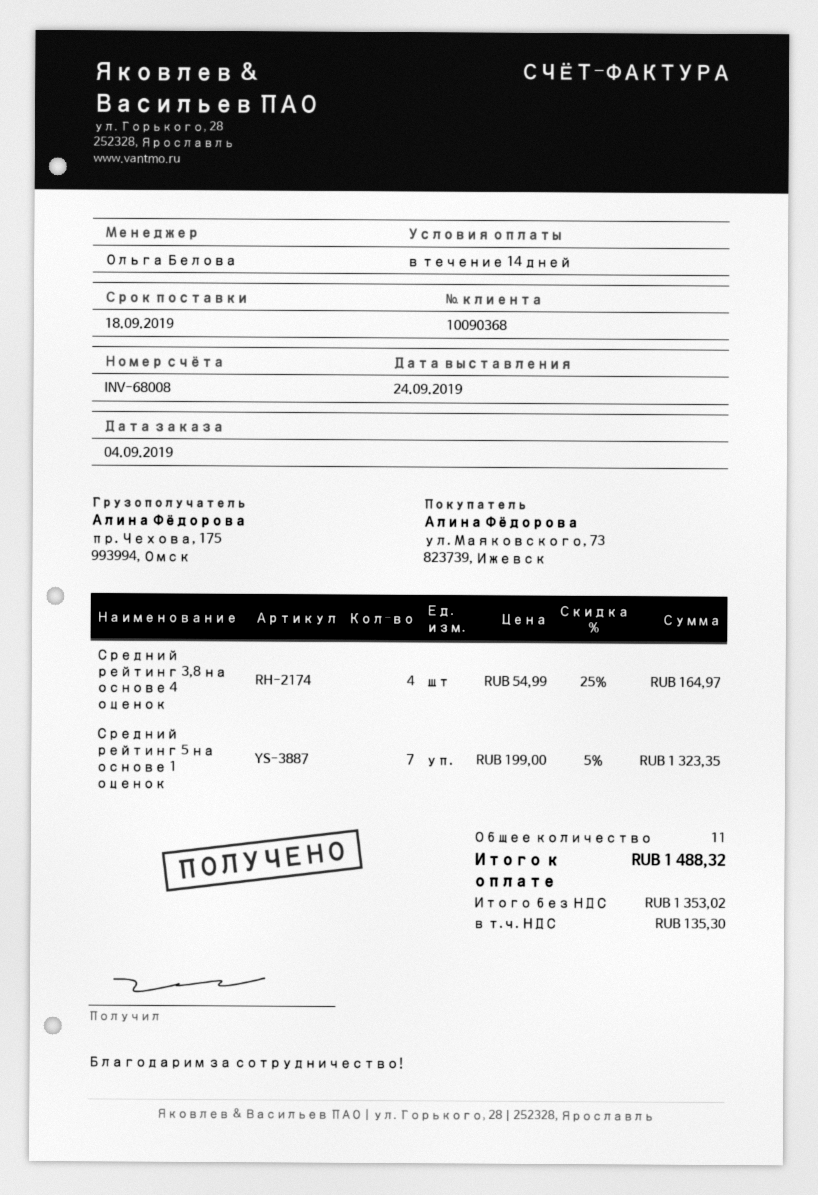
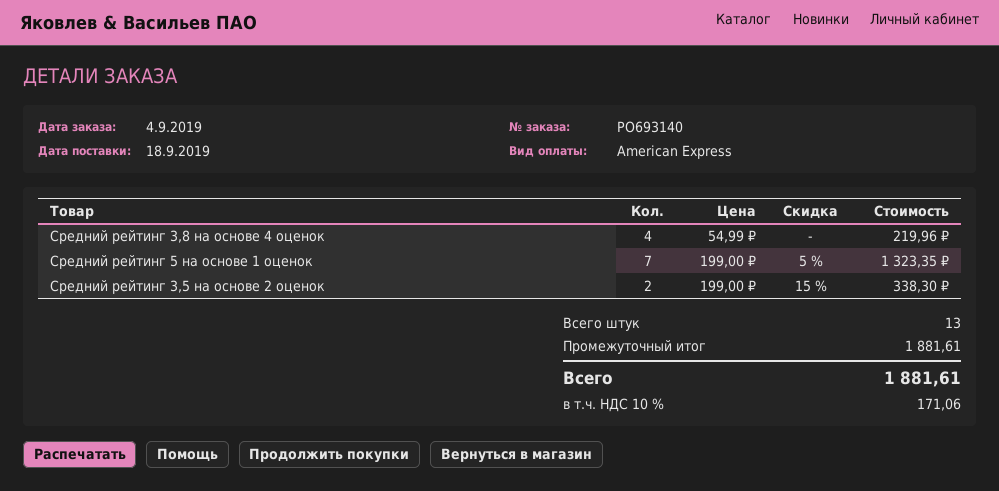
Средний рейтинг 3,8 на основе 4 оценок: 4 x 54.99 - 25% = 164.97 -> 4 x 54.99 = 219.96
Средний рейтинг 3,5 на основе 2 оценок: none -> 2 x 199.00 - 15% = 338.30
total quantity: 11 -> 13
tax: 135.30 -> 171.06
total: 1488.32 -> 1881.61

